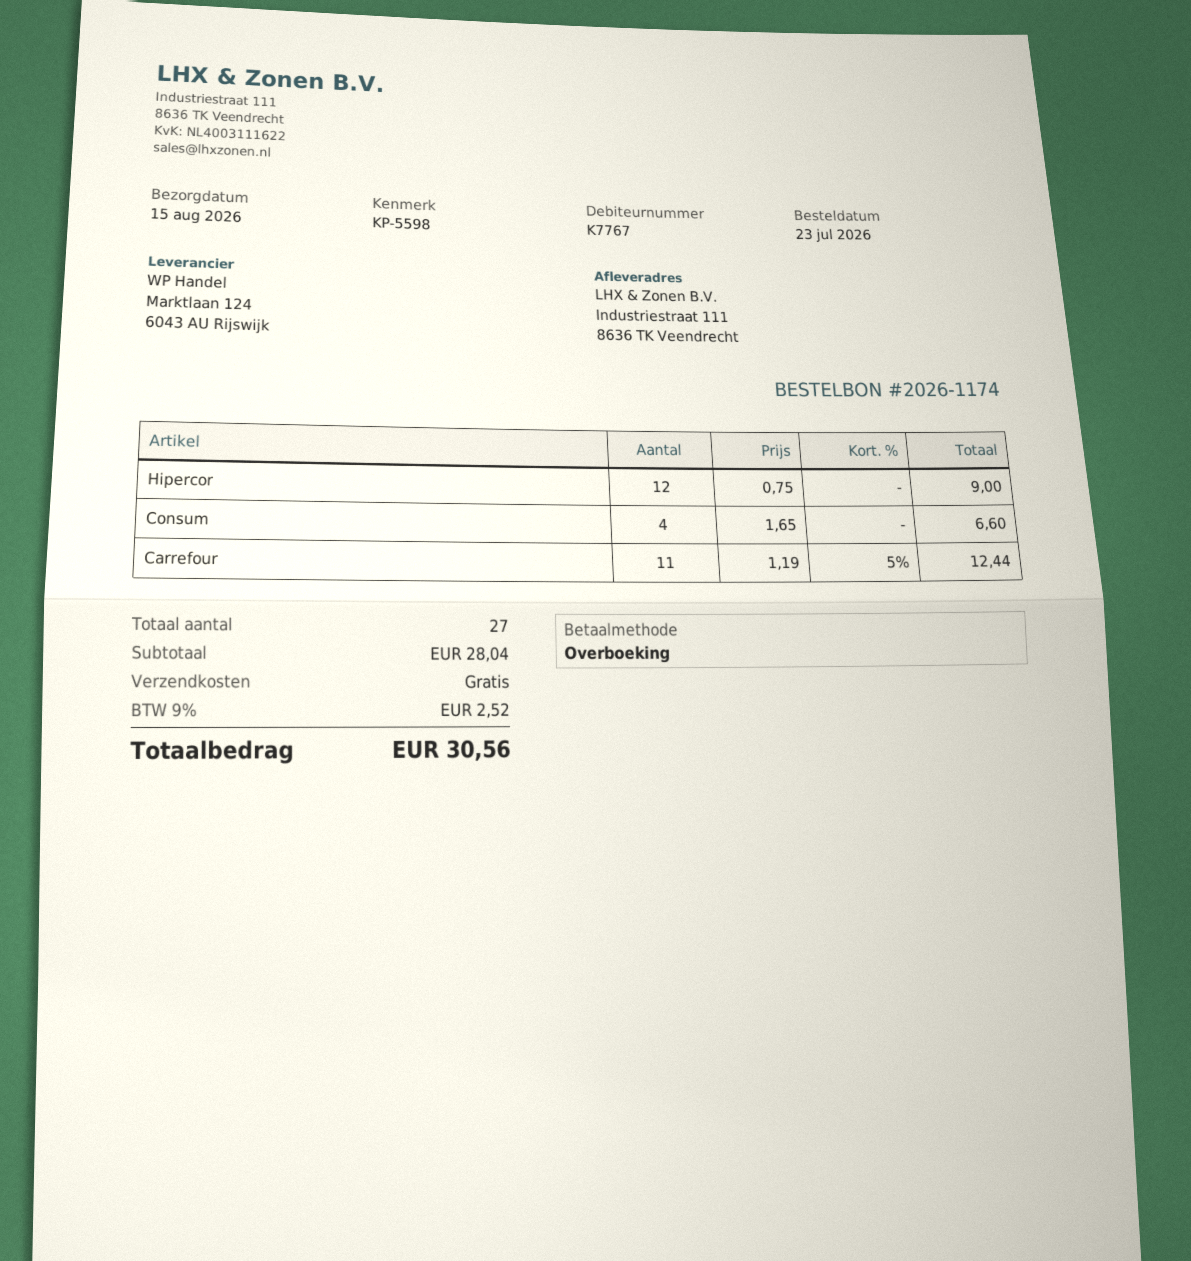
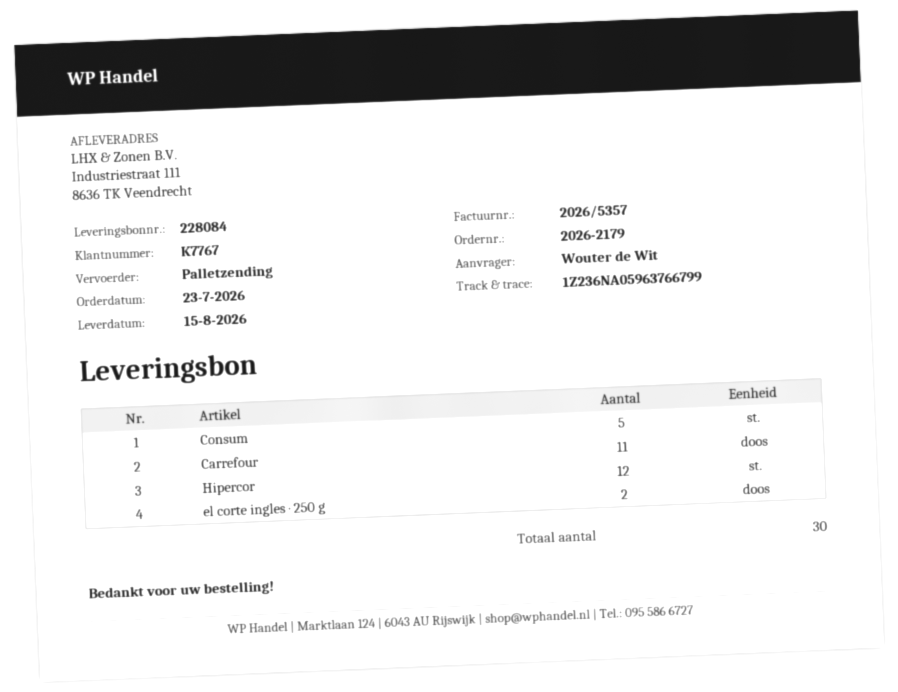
order number: 2026-1174 -> 2026-2179
Consum: 4 -> 5
el corte ingles · 250 g: none -> 2
total quantity: 27 -> 30

